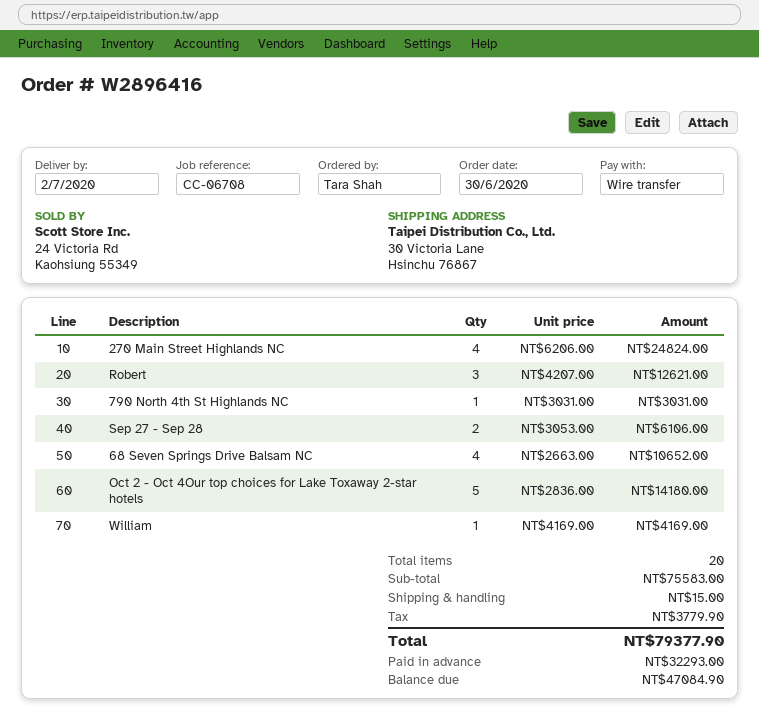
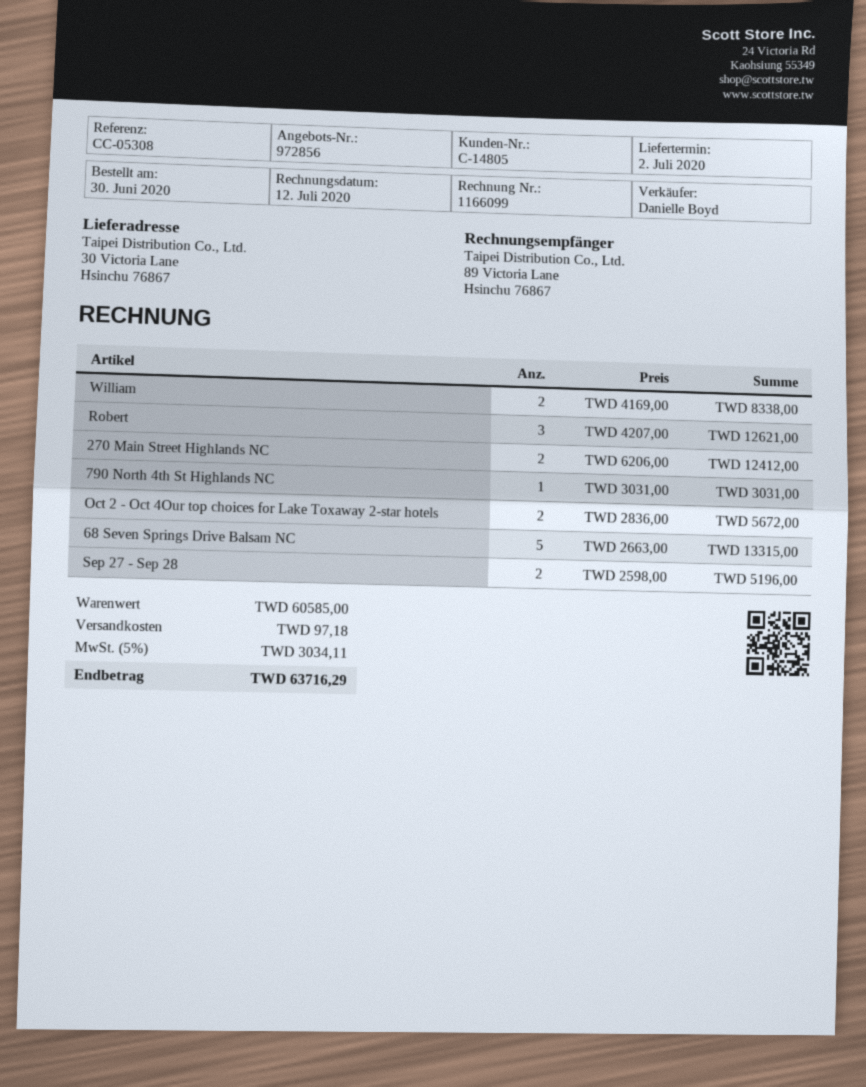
reference: CC-06708 -> CC-05308
270 Main Street Highlands NC: 4 x 6206.00 = 24824.00 -> 2 x 6206.00 = 12412.00
Sep 27 - Sep 28: 2 x 3053.00 = 6106.00 -> 2 x 2598.00 = 5196.00
68 Seven Springs Drive Balsam NC: 4 x 2663.00 = 10652.00 -> 5 x 2663.00 = 13315.00
Oct 2 - Oct 4Our top choices for Lake Toxaway 2-star hotels: 5 x 2836.00 = 14180.00 -> 2 x 2836.00 = 5672.00
William: 1 x 4169.00 = 4169.00 -> 2 x 4169.00 = 8338.00
subtotal: 75583.00 -> 60585.00
shipping: 15.00 -> 97.18
tax: 3779.90 -> 3034.11
total: 79377.90 -> 63716.29

